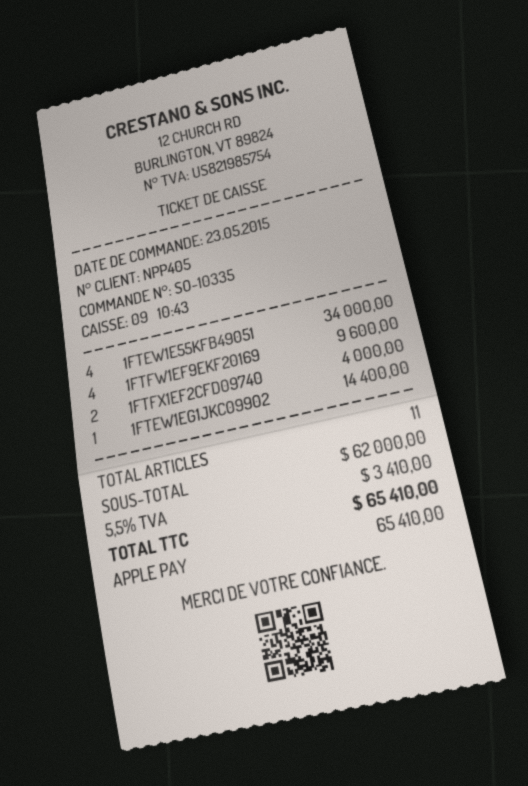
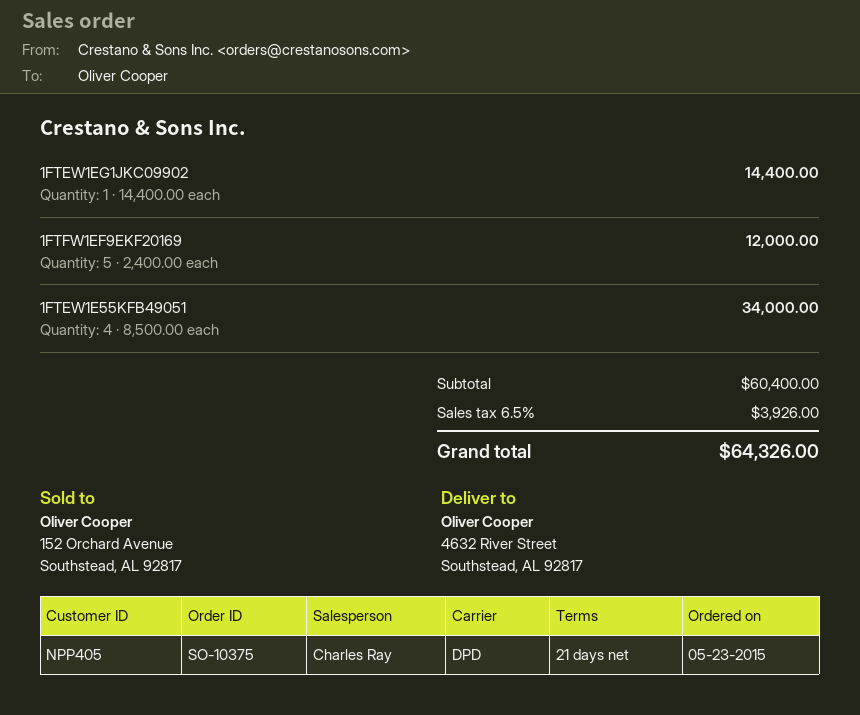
order number: SO-10335 -> SO-10375
1FTFW1EF9EKF20169: 4 for 9600.00 -> 5 for 12000.00
1FTFX1EF2CFD09740: 2 for 4000.00 -> none
subtotal: 62000.00 -> 60400.00
tax: 5.5% = 3410.00 -> 6.5% = 3926.00
total: 65410.00 -> 64326.00

